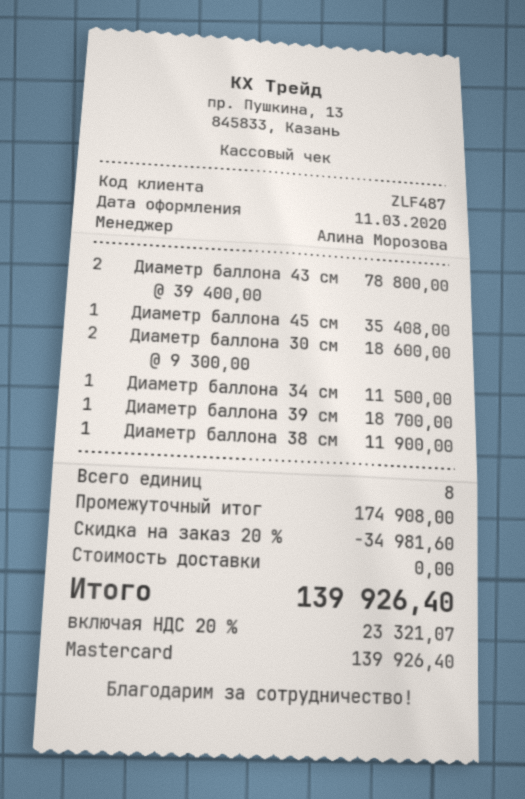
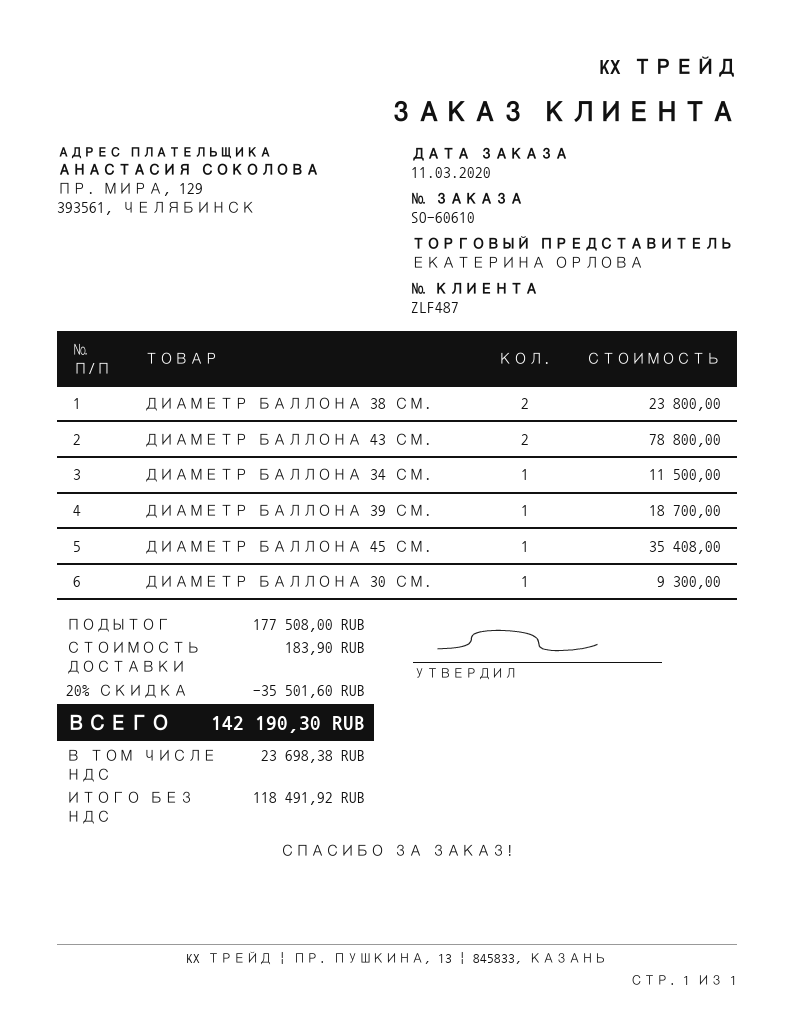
sales rep: Алина Морозова -> ЕКАТЕРИНА ОРЛОВА
Диаметр баллона 30 см: 2 for 18600.00 -> 1 for 9300.00
Диаметр баллона 38 см: 1 for 11900.00 -> 2 for 23800.00
subtotal: 174908.00 -> 177508.00
discount: 20% = 34981.60 -> 20% = 35501.60
shipping: 0.00 -> 183.90
tax: 23321.07 -> 23698.38
total: 139926.40 -> 142190.30

